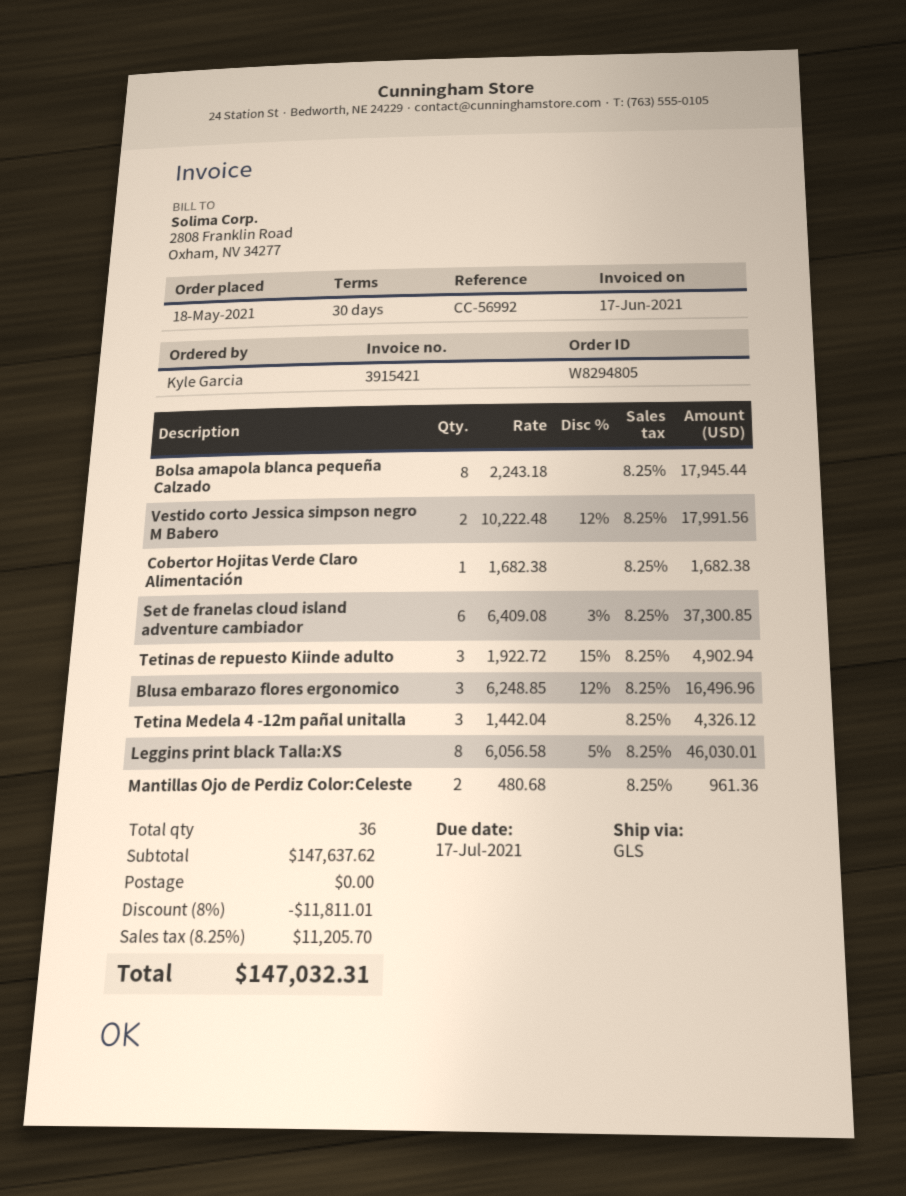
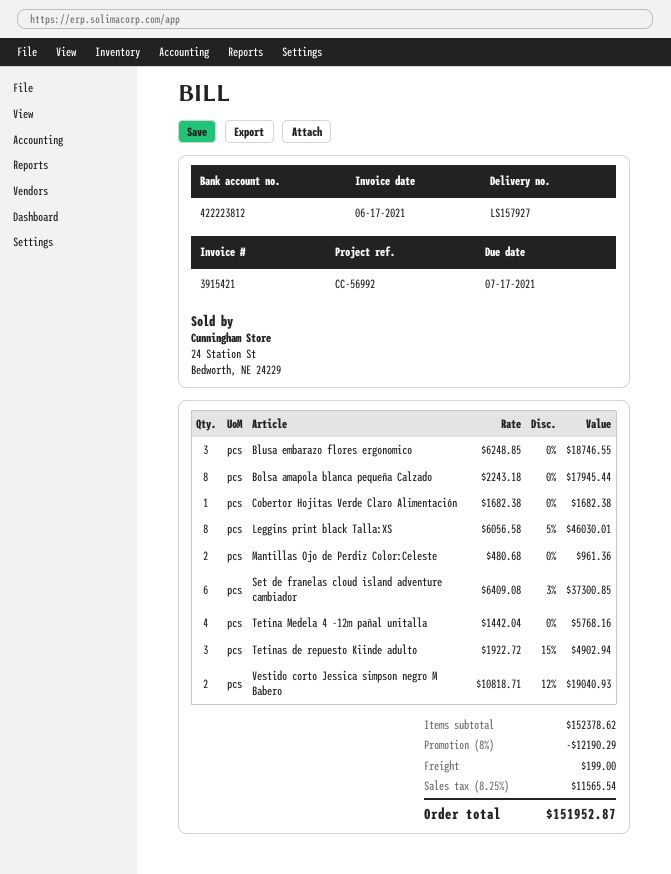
Vestido corto Jessica simpson negro M Babero: 2 x 10222.48 - 12% = 17991.56 -> 2 x 10818.71 - 12% = 19040.93
Blusa embarazo flores ergonomico: 3 x 6248.85 - 12% = 16496.96 -> 3 x 6248.85 = 18746.55
Tetina Medela 4 -12m pañal unitalla: 3 x 1442.04 = 4326.12 -> 4 x 1442.04 = 5768.16
subtotal: 147637.62 -> 152378.62
discount: 8% = 11811.01 -> 8% = 12190.29
shipping: 0.00 -> 199.00
tax: 8.25% = 11205.70 -> 8.25% = 11565.54
total: 147032.31 -> 151952.87

